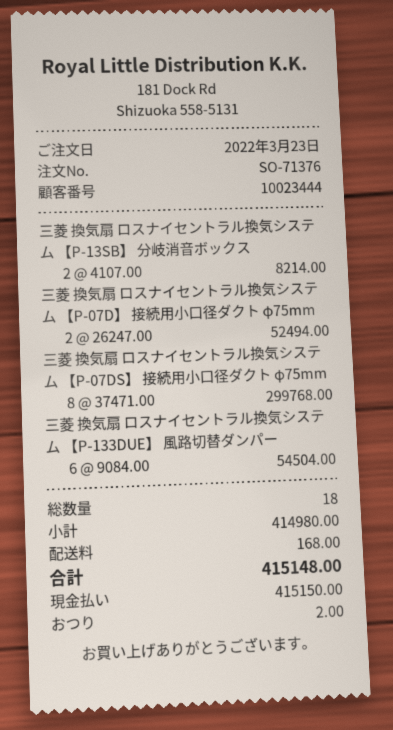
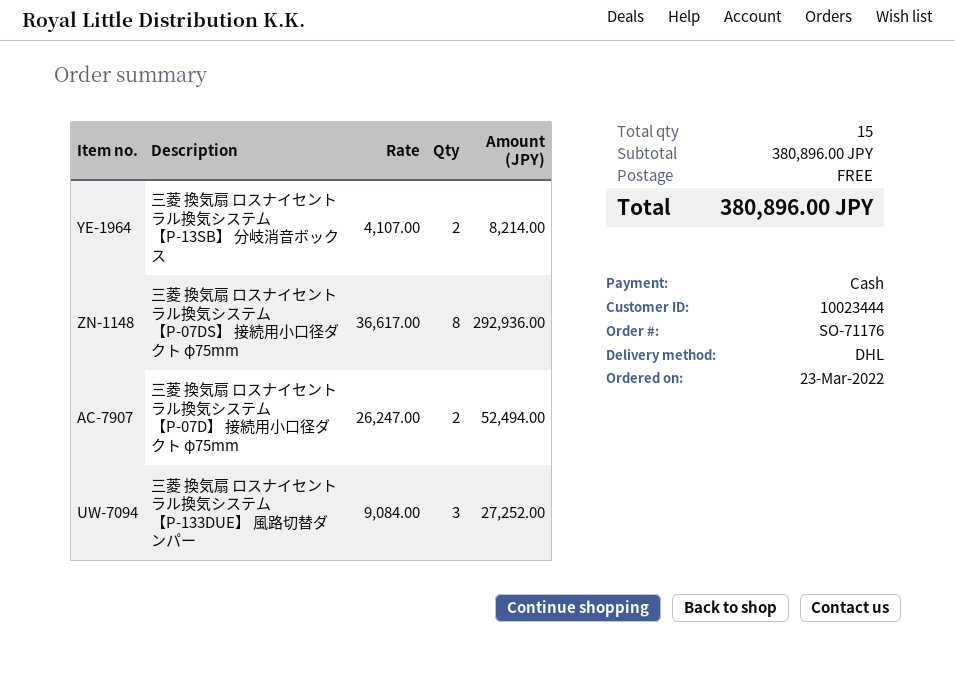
order number: SO-71376 -> SO-71176
三菱 換気扇 ロスナイセントラル換気システム 【P-07DS】 接続用小口径ダクト φ75mm: 8 x 37471.00 = 299768.00 -> 8 x 36617.00 = 292936.00
三菱 換気扇 ロスナイセントラル換気システム 【P-133DUE】 風路切替ダンパー: 6 x 9084.00 = 54504.00 -> 3 x 9084.00 = 27252.00
total quantity: 18 -> 15
subtotal: 414980.00 -> 380896.00
shipping: 168.00 -> 0.00
total: 415148.00 -> 380896.00

